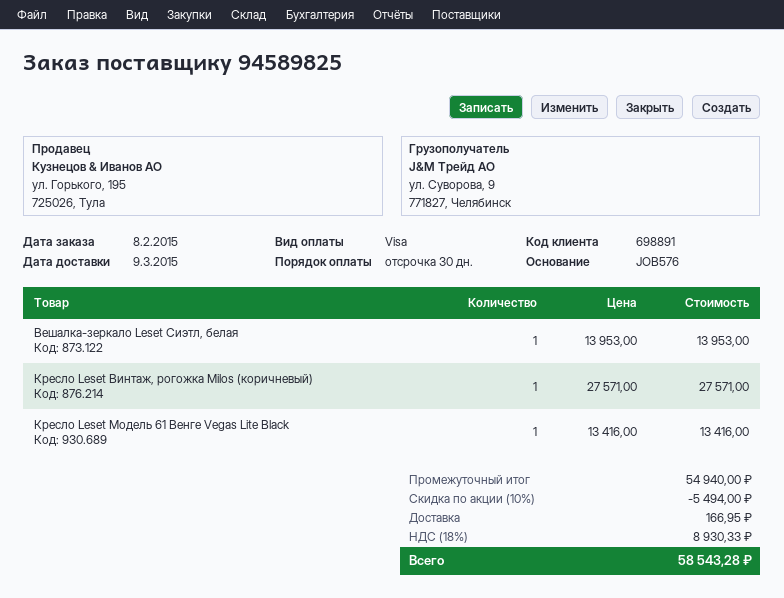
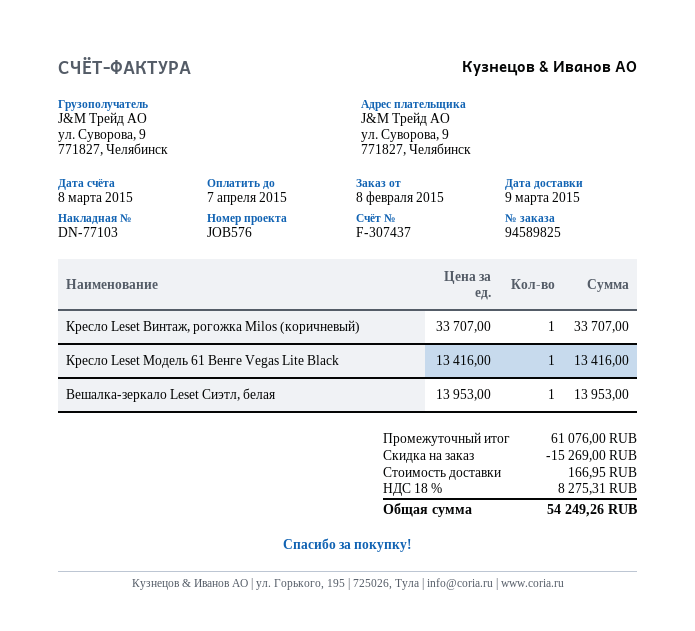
Кресло Leset Винтаж, рогожка Milos (коричневый): 1 x 27571.00 = 27571.00 -> 1 x 33707.00 = 33707.00
subtotal: 54940.00 -> 61076.00
discount: 5494.00 -> 15269.00
tax: 18% = 8930.33 -> 18% = 8275.31
total: 58543.28 -> 54249.26

